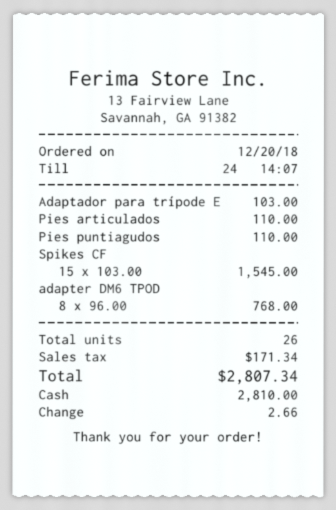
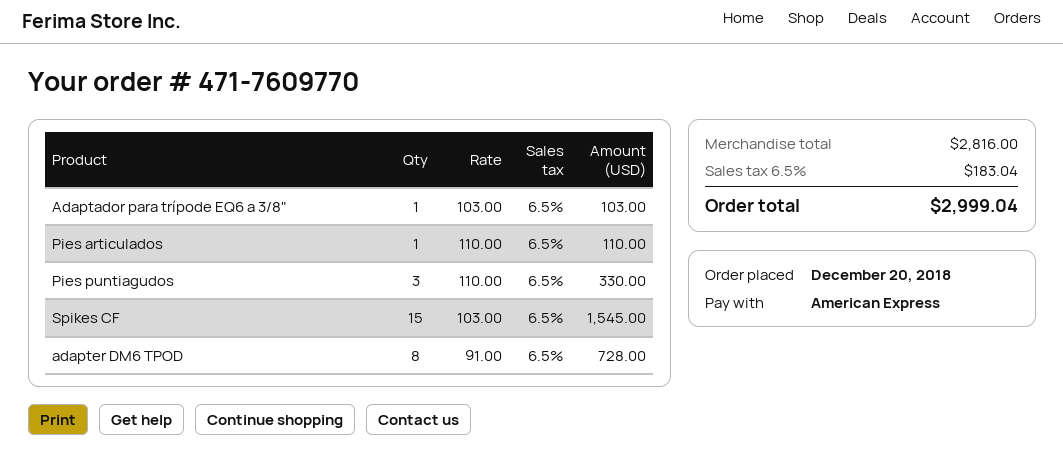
payment method: cash -> American Express
Pies puntiagudos: 1 x 110.00 = 110.00 -> 3 x 110.00 = 330.00
adapter DM6 TPOD: 8 x 96.00 = 768.00 -> 8 x 91.00 = 728.00
tax: 171.34 -> 183.04
total: 2807.34 -> 2999.04

